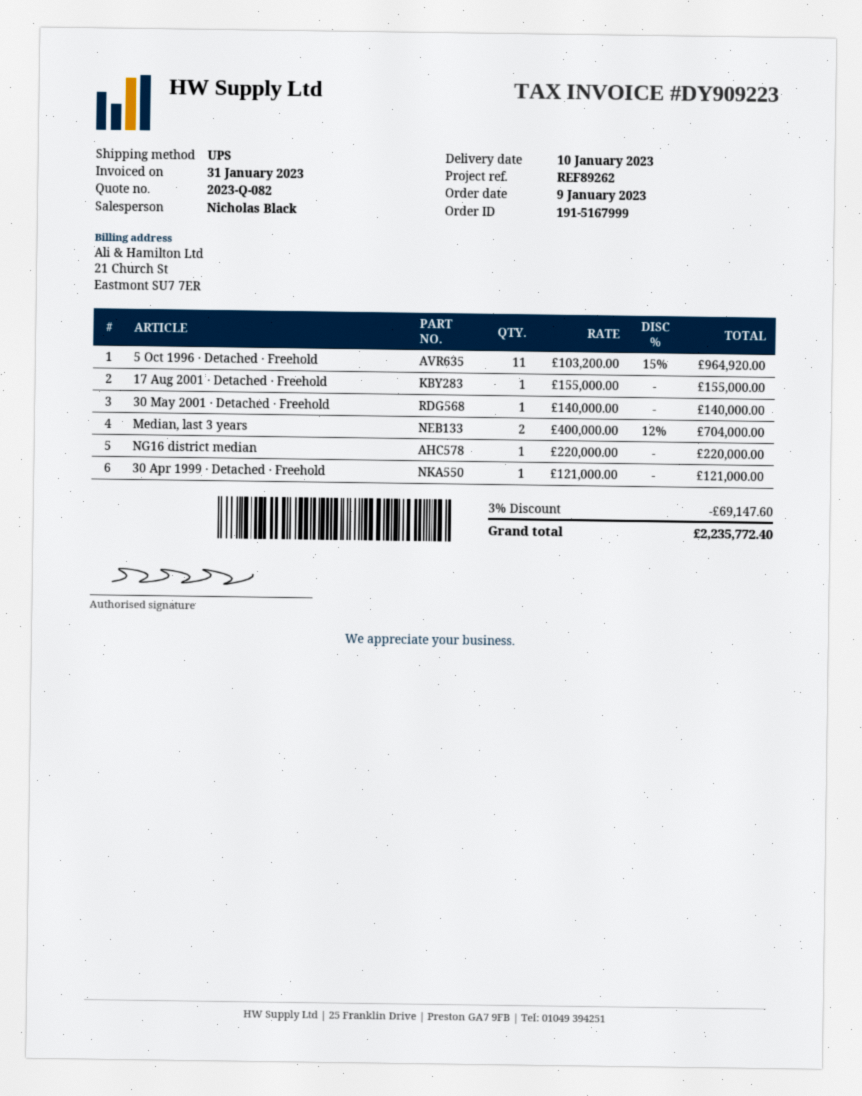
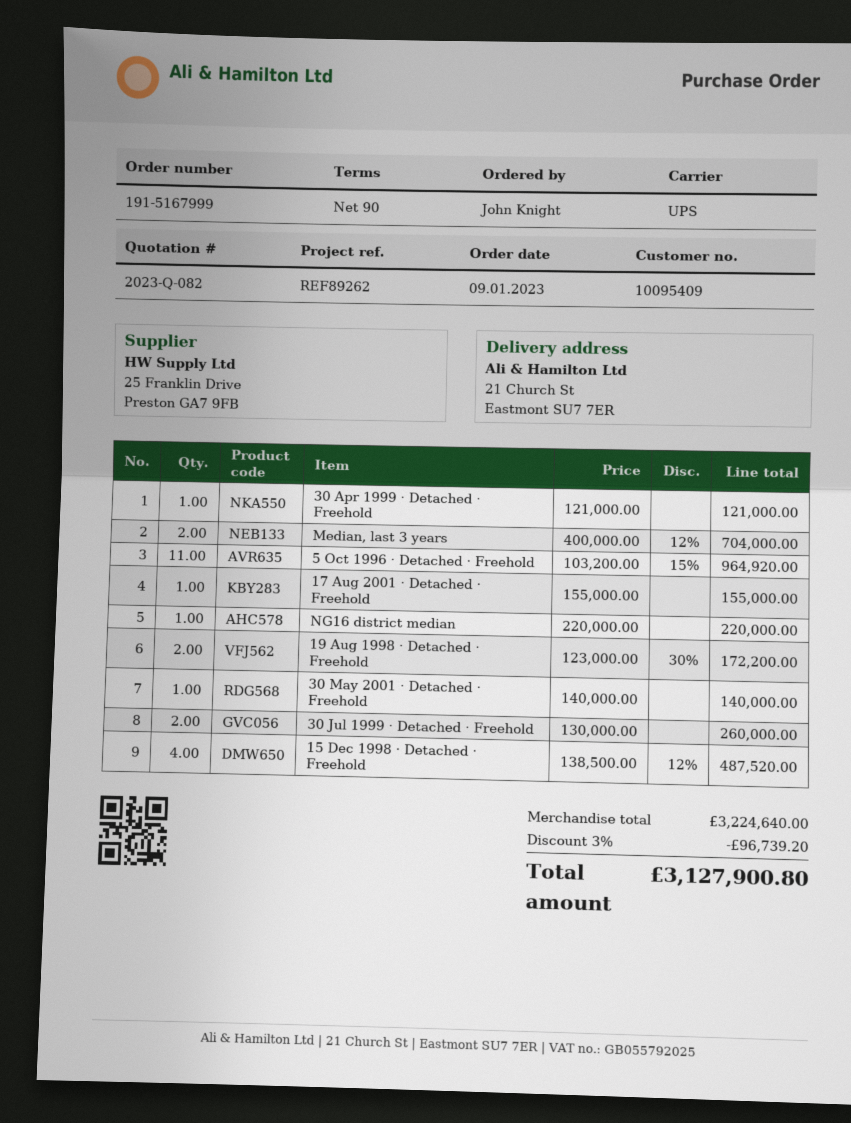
19 Aug 1998 · Detached · Freehold: none -> 2 x 123000.00 - 30% = 172200.00
30 Jul 1999 · Detached · Freehold: none -> 2 x 130000.00 = 260000.00
15 Dec 1998 · Detached · Freehold: none -> 4 x 138500.00 - 12% = 487520.00
discount: 3% = 69147.60 -> 3% = 96739.20
total: 2235772.40 -> 3127900.80

